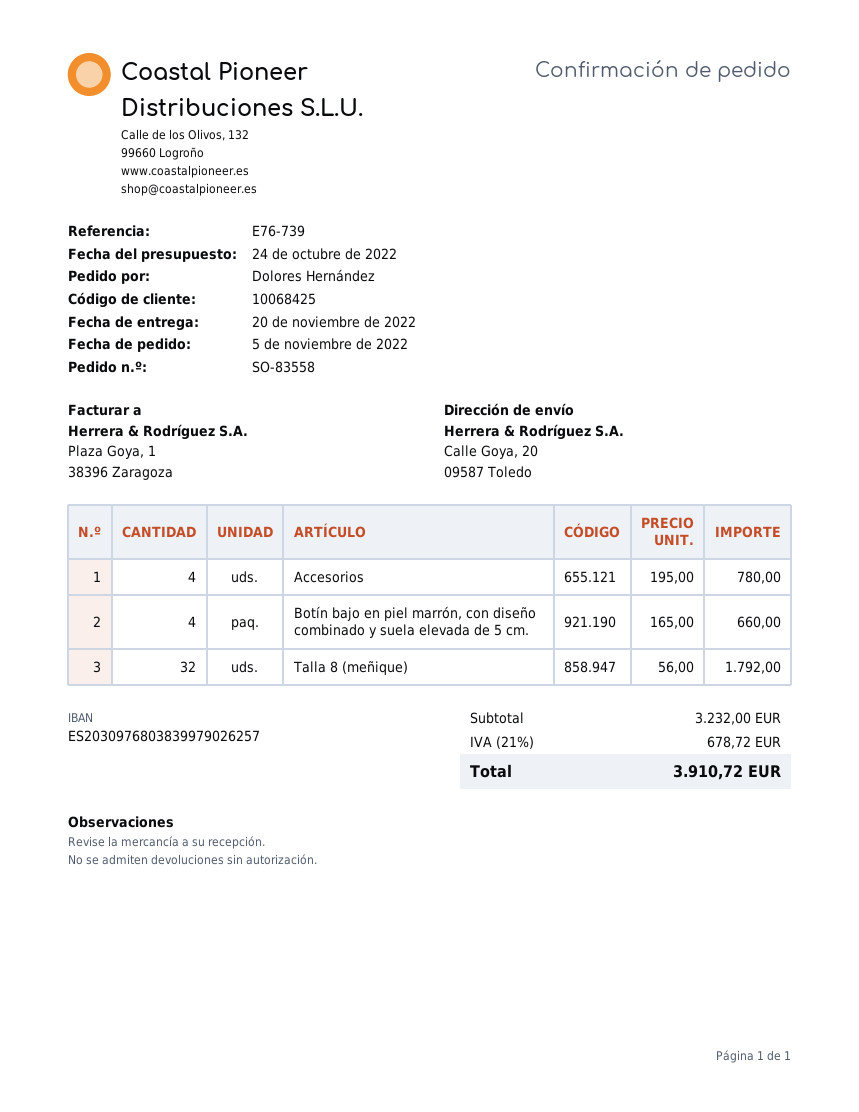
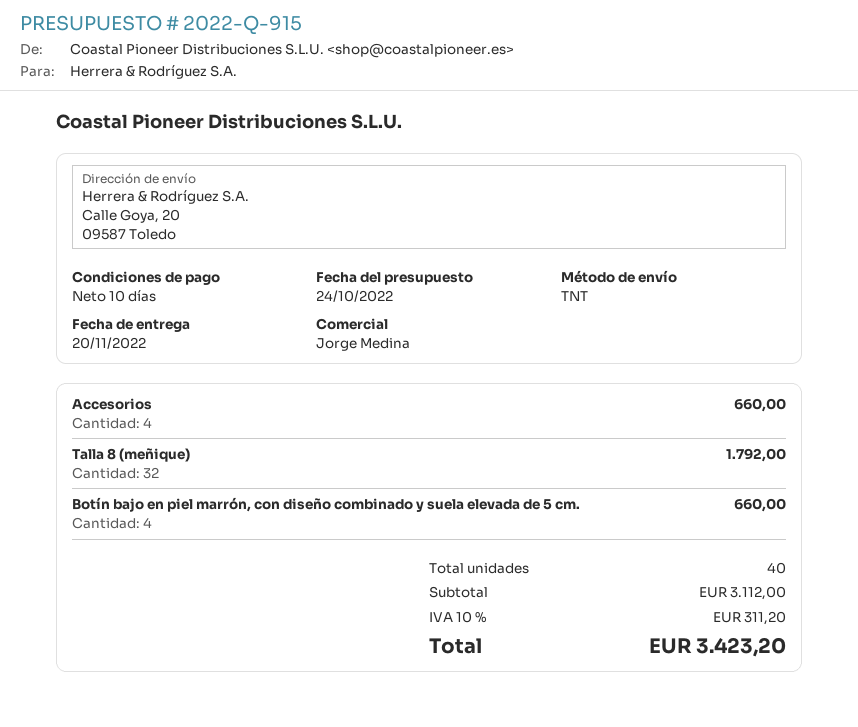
Accesorios: 4 for 780.00 -> 4 for 660.00
subtotal: 3232.00 -> 3112.00
tax: 21% = 678.72 -> 10% = 311.20
total: 3910.72 -> 3423.20

